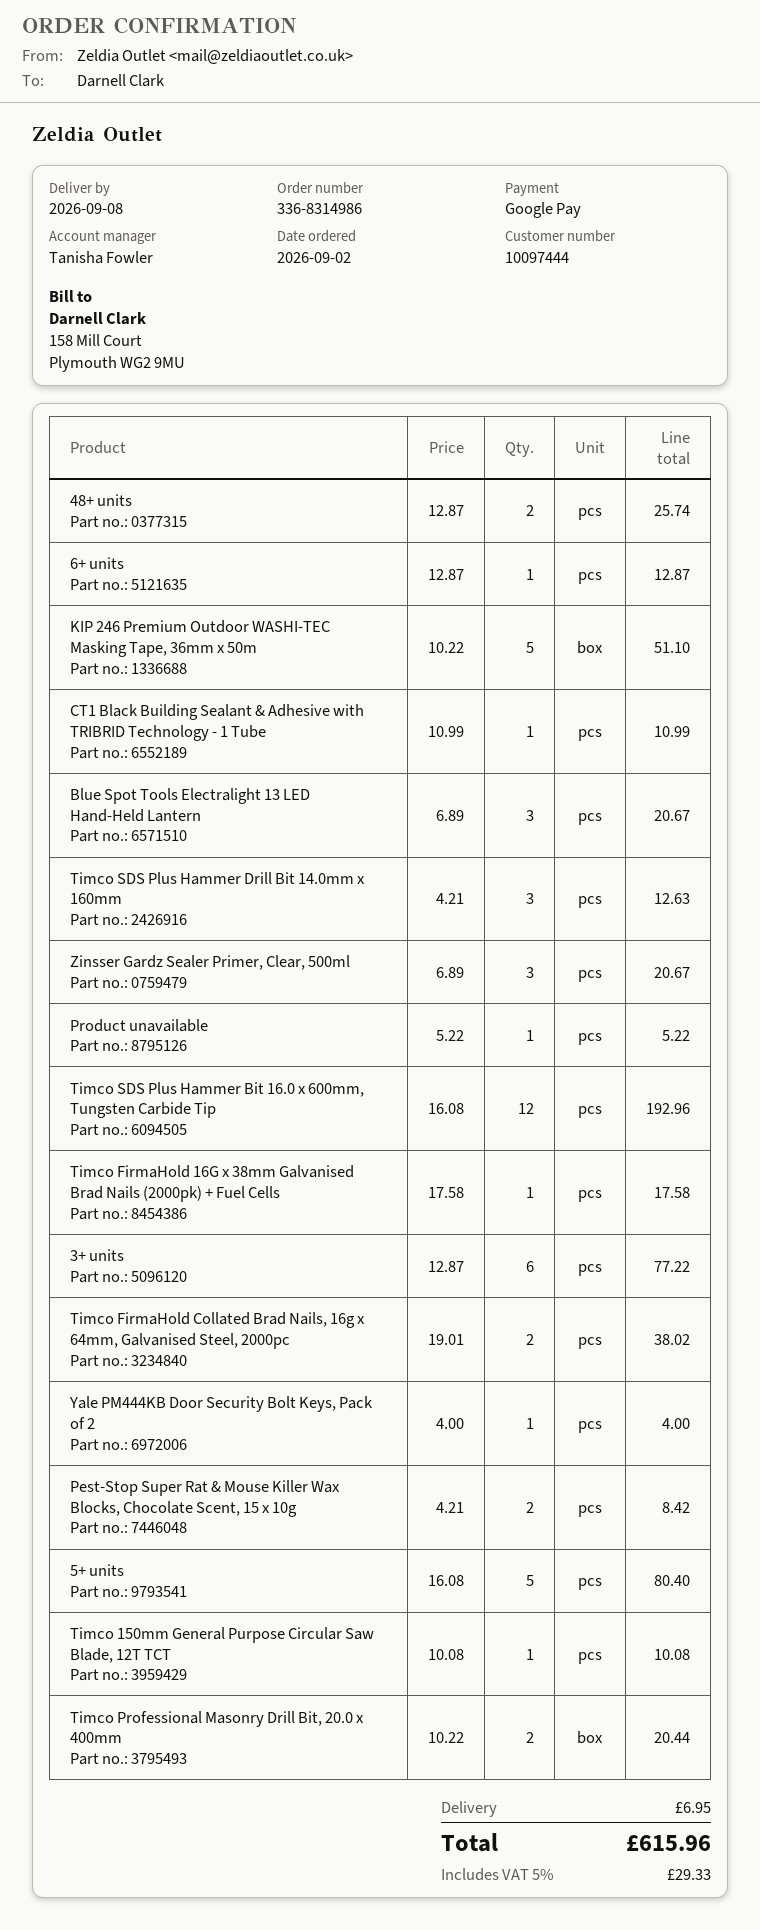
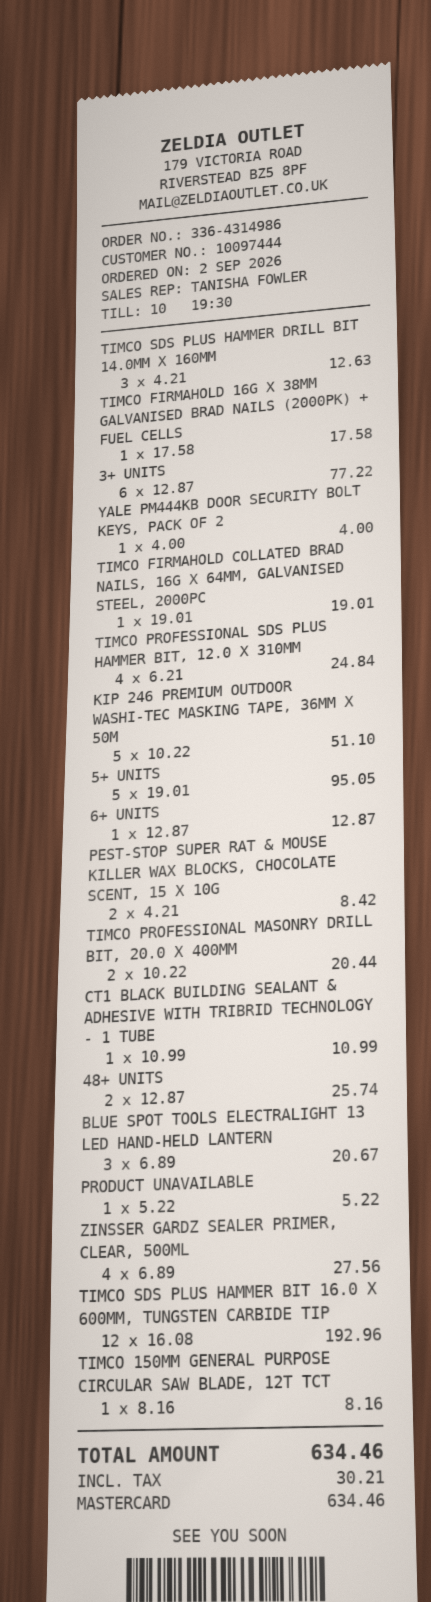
order number: 336-8314986 -> 336-4314986
payment method: Google Pay -> Mastercard
Zinsser Gardz Sealer Primer, Clear, 500ml: 3 x 6.89 = 20.67 -> 4 x 6.89 = 27.56
Timco FirmaHold Collated Brad Nails, 16g x 64mm, Galvanised Steel, 2000pc: 2 x 19.01 = 38.02 -> 1 x 19.01 = 19.01
5+ units: 5 x 16.08 = 80.40 -> 5 x 19.01 = 95.05
Timco 150mm General Purpose Circular Saw Blade, 12T TCT: 1 x 10.08 = 10.08 -> 1 x 8.16 = 8.16
TIMCO PROFESSIONAL SDS PLUS HAMMER BIT, 12.0 X 310MM: none -> 4 x 6.21 = 24.84
shipping: 6.95 -> none
tax: 29.33 -> 30.21
total: 615.96 -> 634.46

